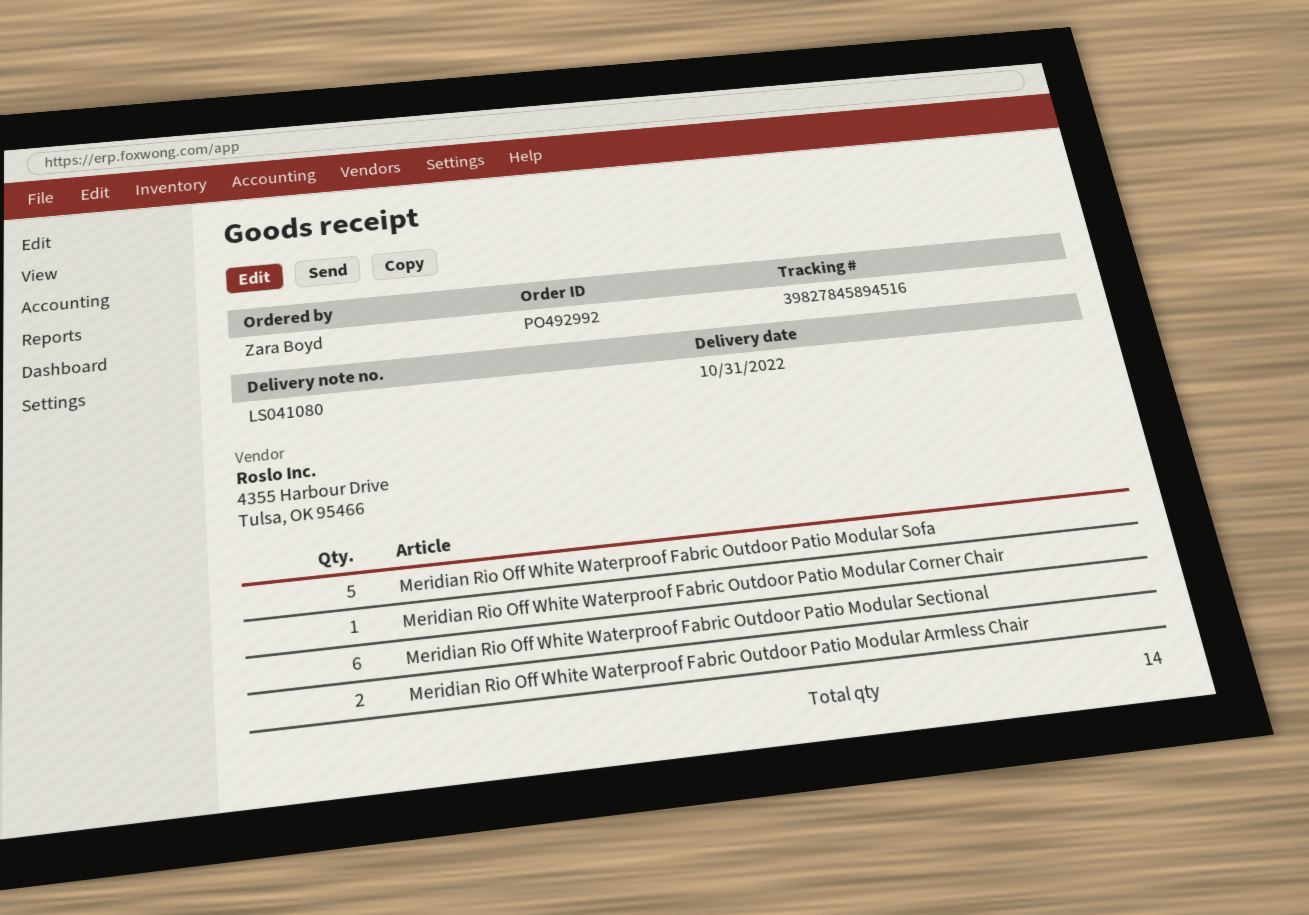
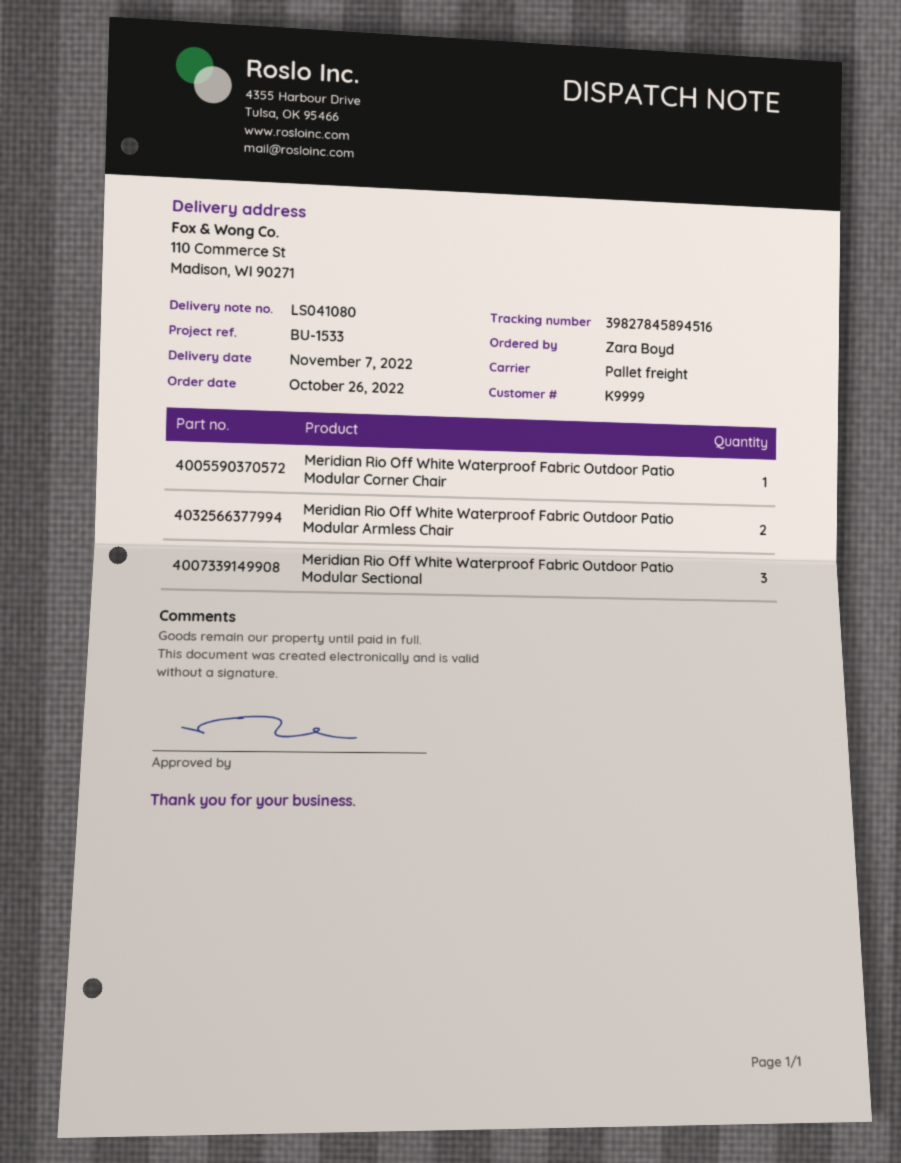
delivery date: 2022-10-31 -> 2022-11-07
Meridian Rio Off White Waterproof Fabric Outdoor Patio Modular Sofa: 5 -> none
Meridian Rio Off White Waterproof Fabric Outdoor Patio Modular Sectional: 6 -> 3

